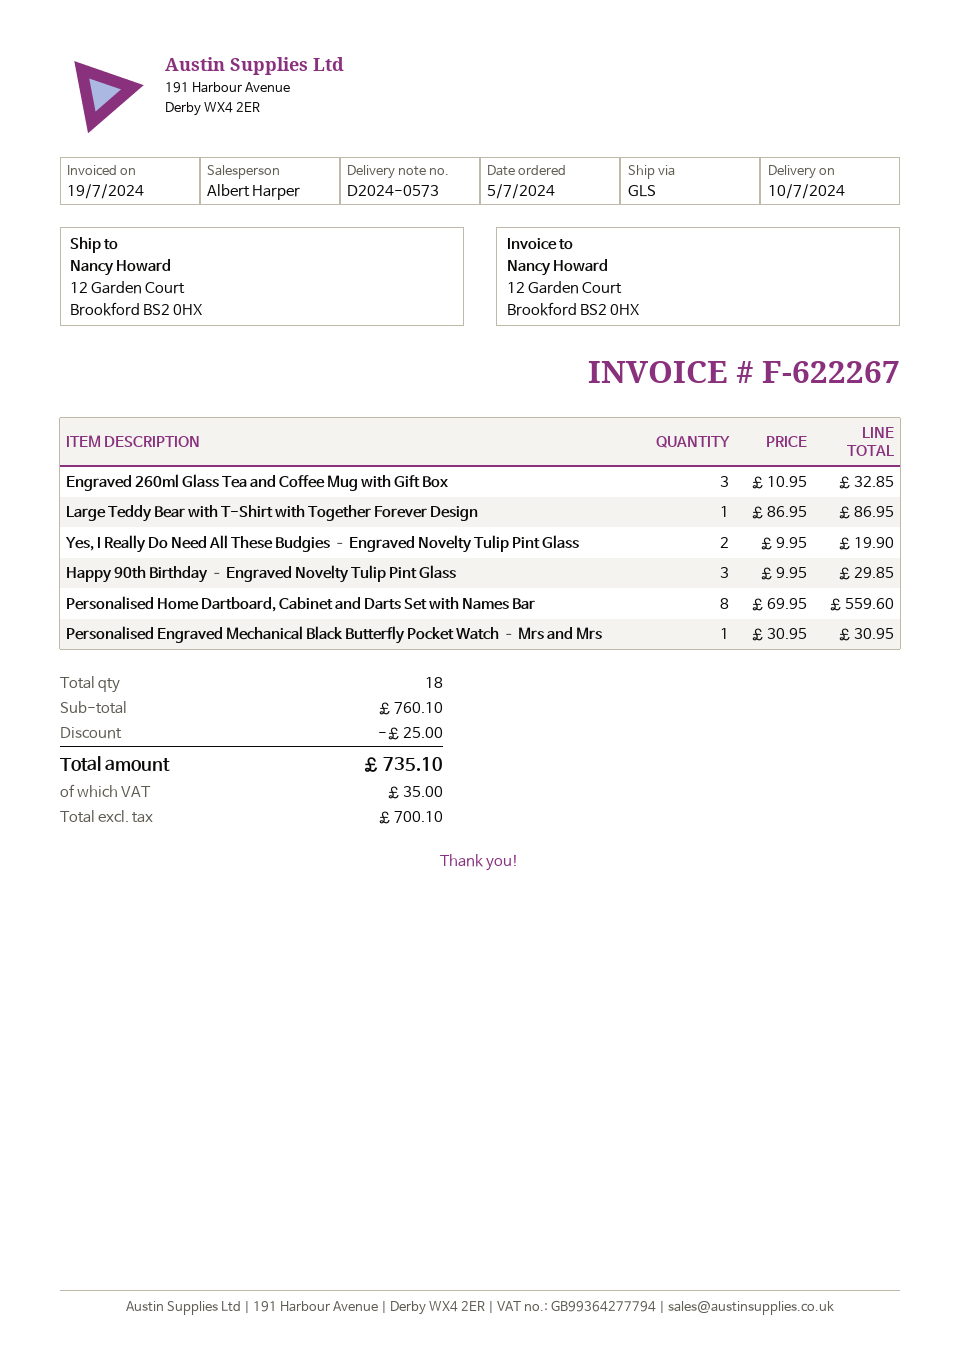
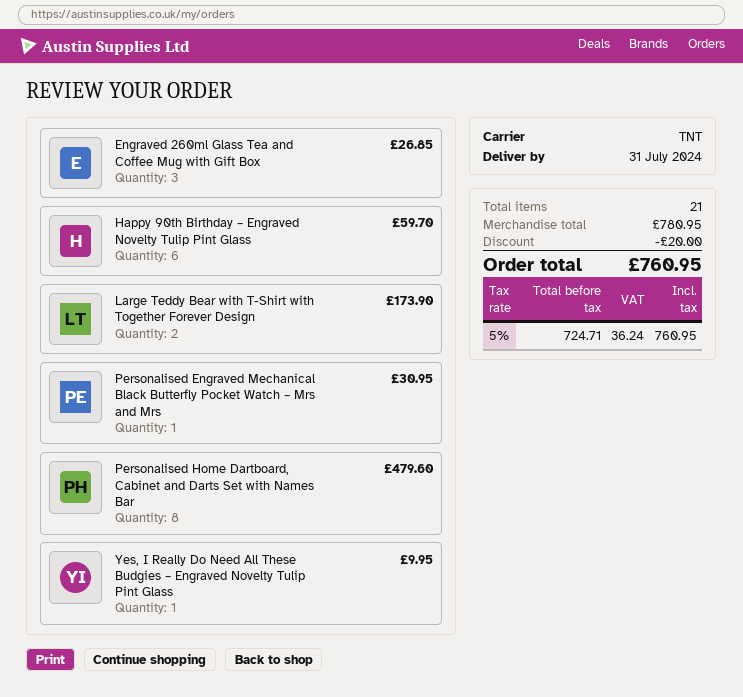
delivery date: 2024-07-10 -> 2024-07-31
shipping method: GLS -> TNT
Engraved 260ml Glass Tea and Coffee Mug with Gift Box: 3 for 32.85 -> 3 for 26.85
Large Teddy Bear with T-Shirt with Together Forever Design: 1 for 86.95 -> 2 for 173.90
Yes, I Really Do Need All These Budgies – Engraved Novelty Tulip Pint Glass: 2 for 19.90 -> 1 for 9.95
Happy 90th Birthday – Engraved Novelty Tulip Pint Glass: 3 for 29.85 -> 6 for 59.70
Personalised Home Dartboard, Cabinet and Darts Set with Names Bar: 8 for 559.60 -> 8 for 479.60
total quantity: 18 -> 21
subtotal: 760.10 -> 780.95
discount: 25.00 -> 20.00
net: 700.10 -> 724.71
tax: 35.00 -> 36.24
total: 735.10 -> 760.95

